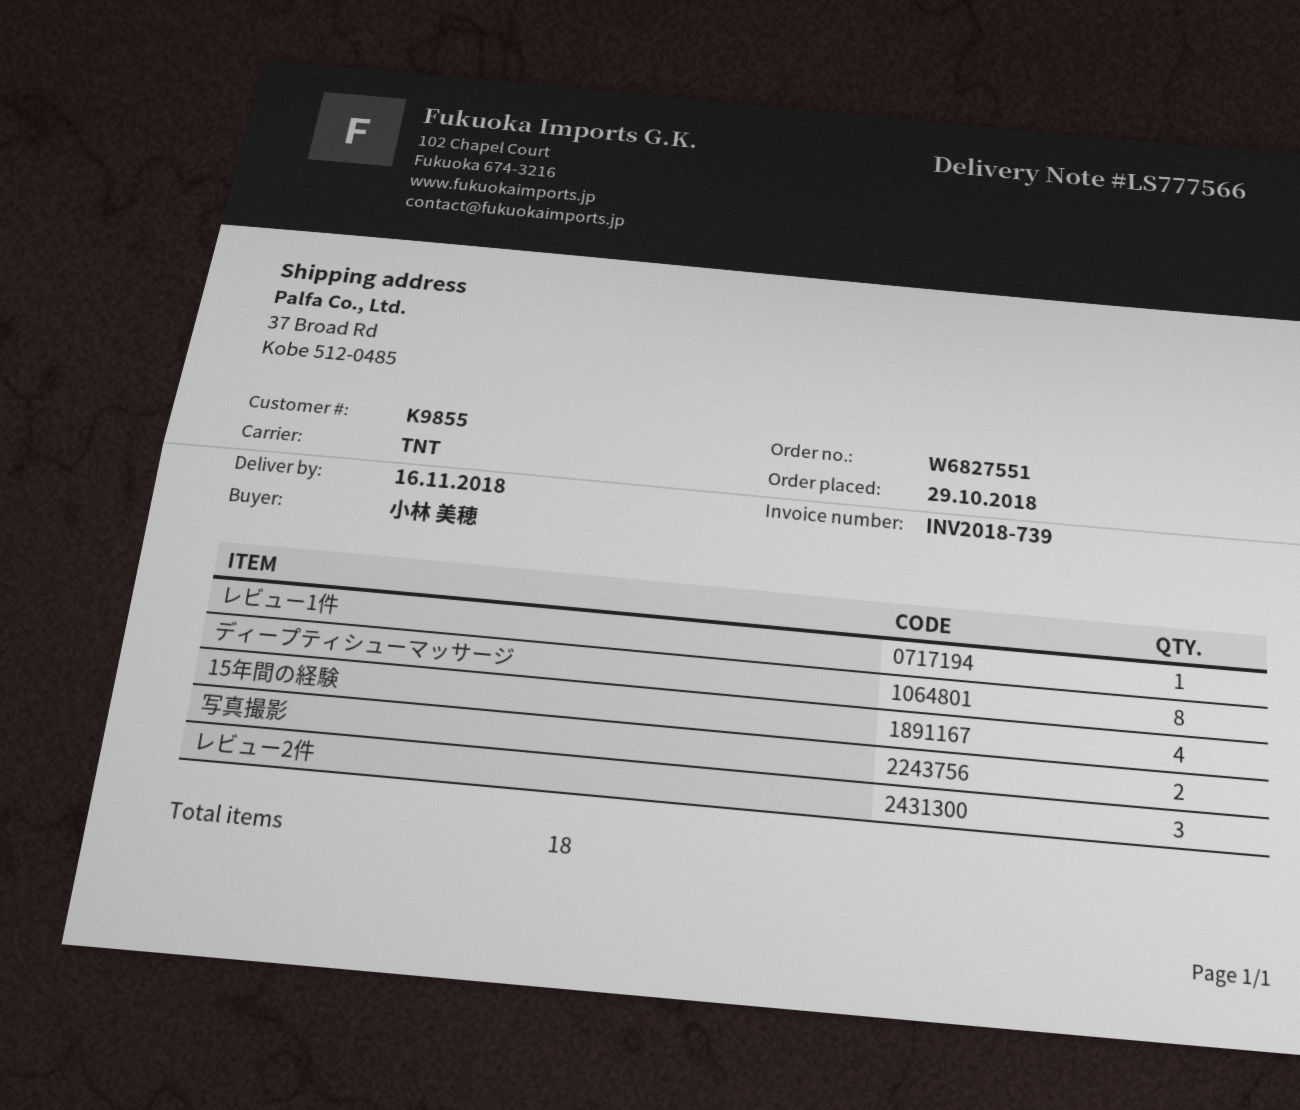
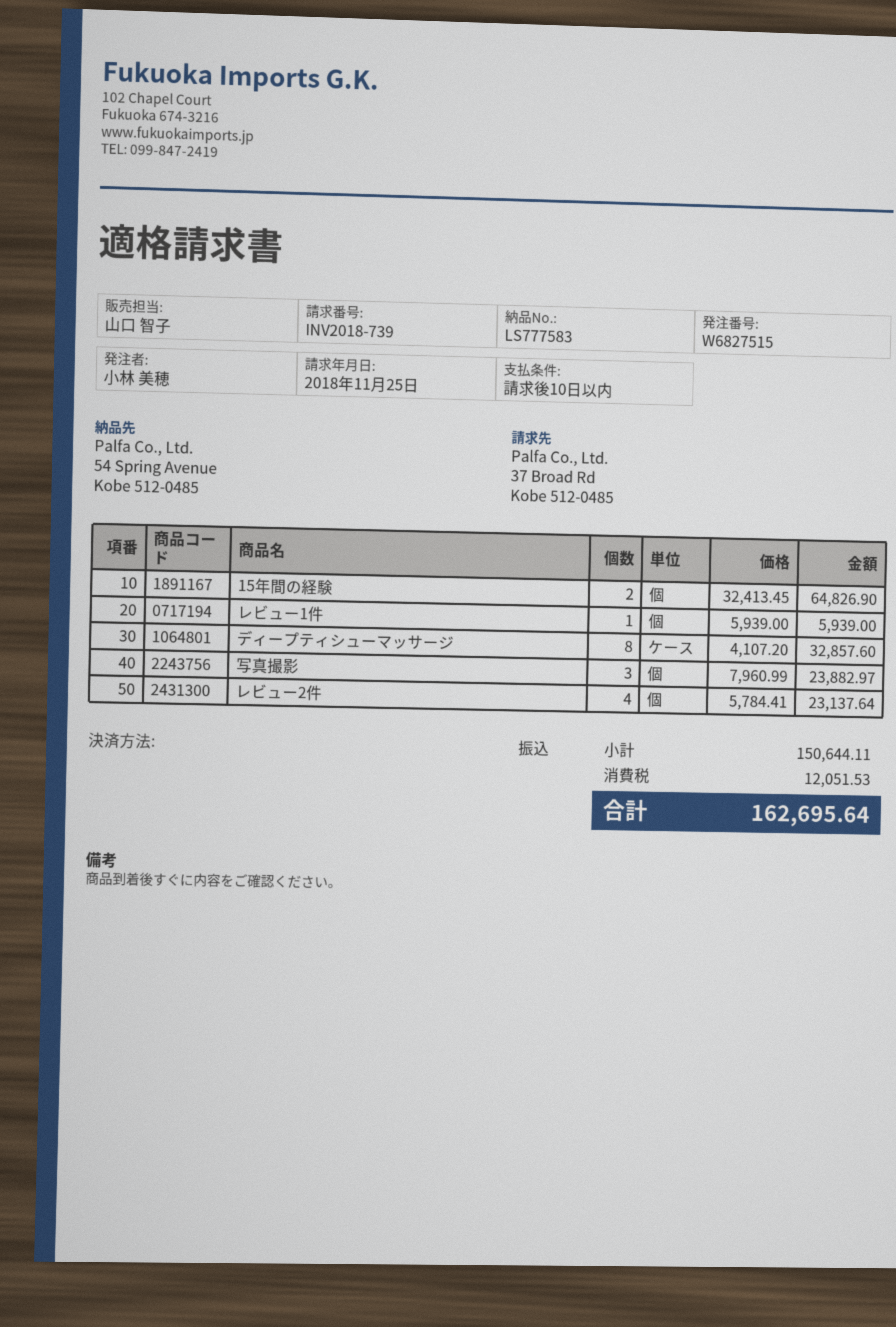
order number: W6827551 -> W6827515
delivery note number: LS777566 -> LS777583
ship to: 37 Broad Rd, Kobe 512-0485 -> 54 Spring Avenue, Kobe 512-0485
15年間の経験: 4 -> 2
写真撮影: 2 -> 3
レビュー2件: 3 -> 4

